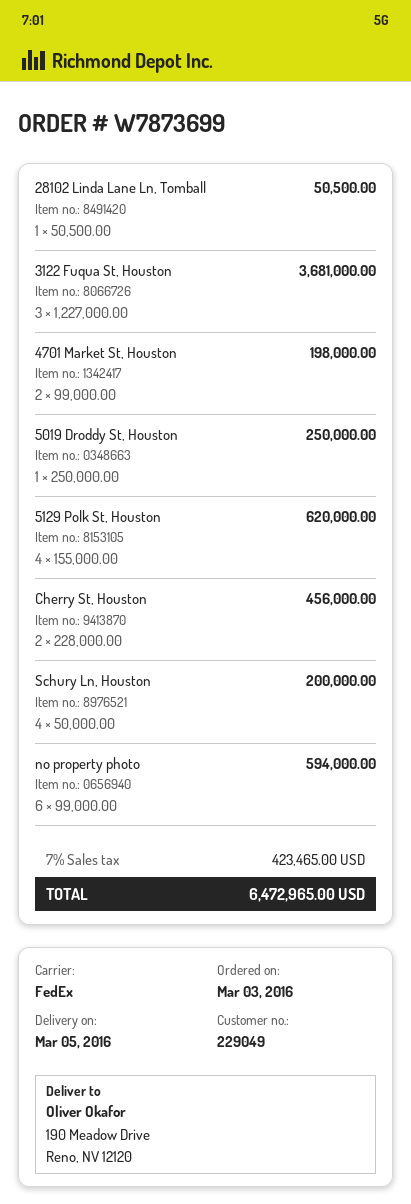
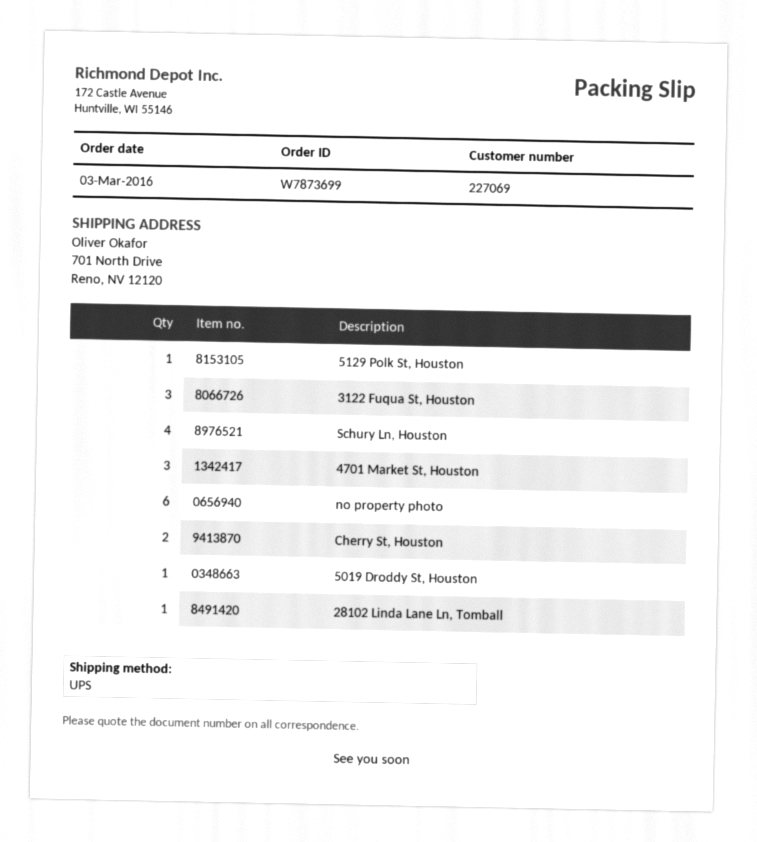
customer number: 229049 -> 227069
shipping method: FedEx -> UPS
ship to: 190 Meadow Drive, Reno, NV 12120 -> 701 North Drive, Reno, NV 12120
4701 Market St, Houston: 2 -> 3
5129 Polk St, Houston: 4 -> 1

